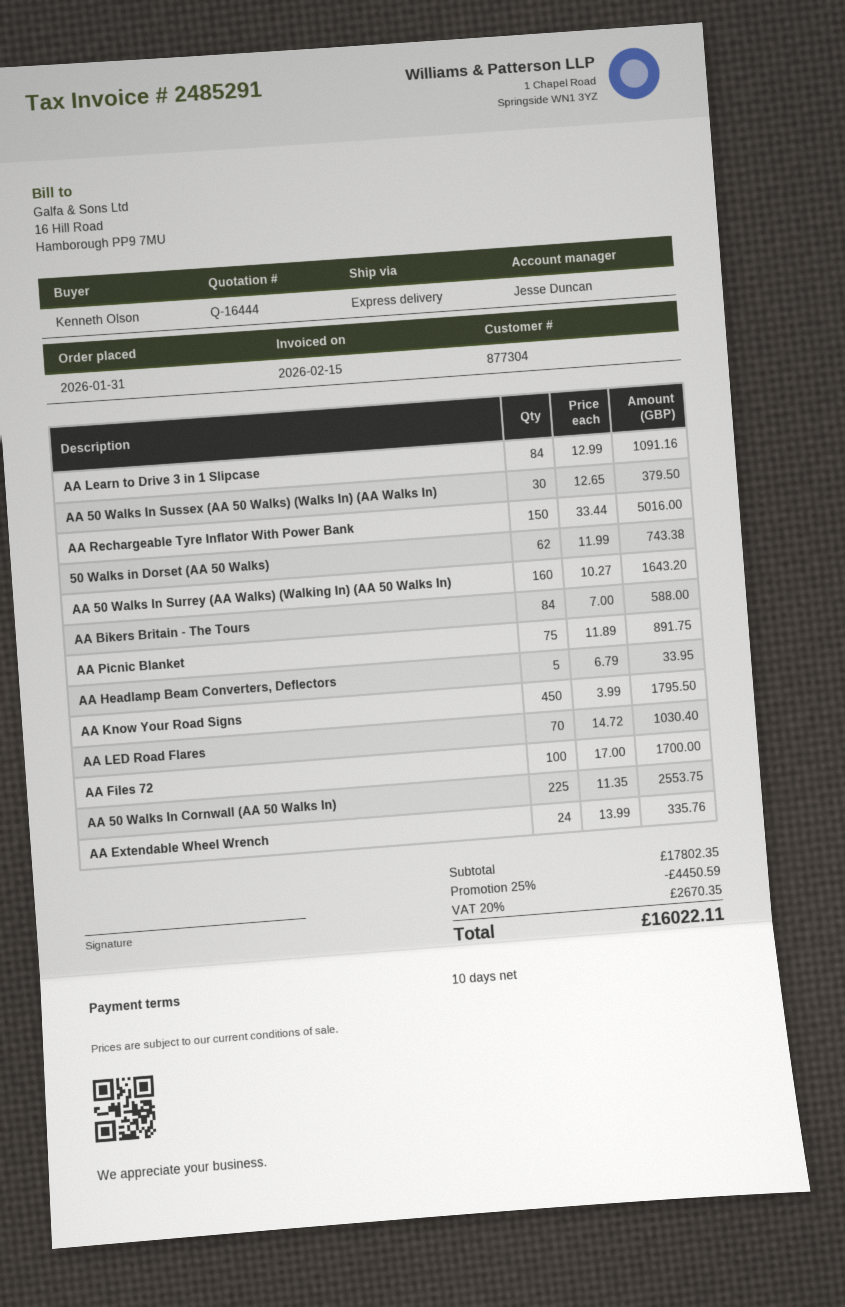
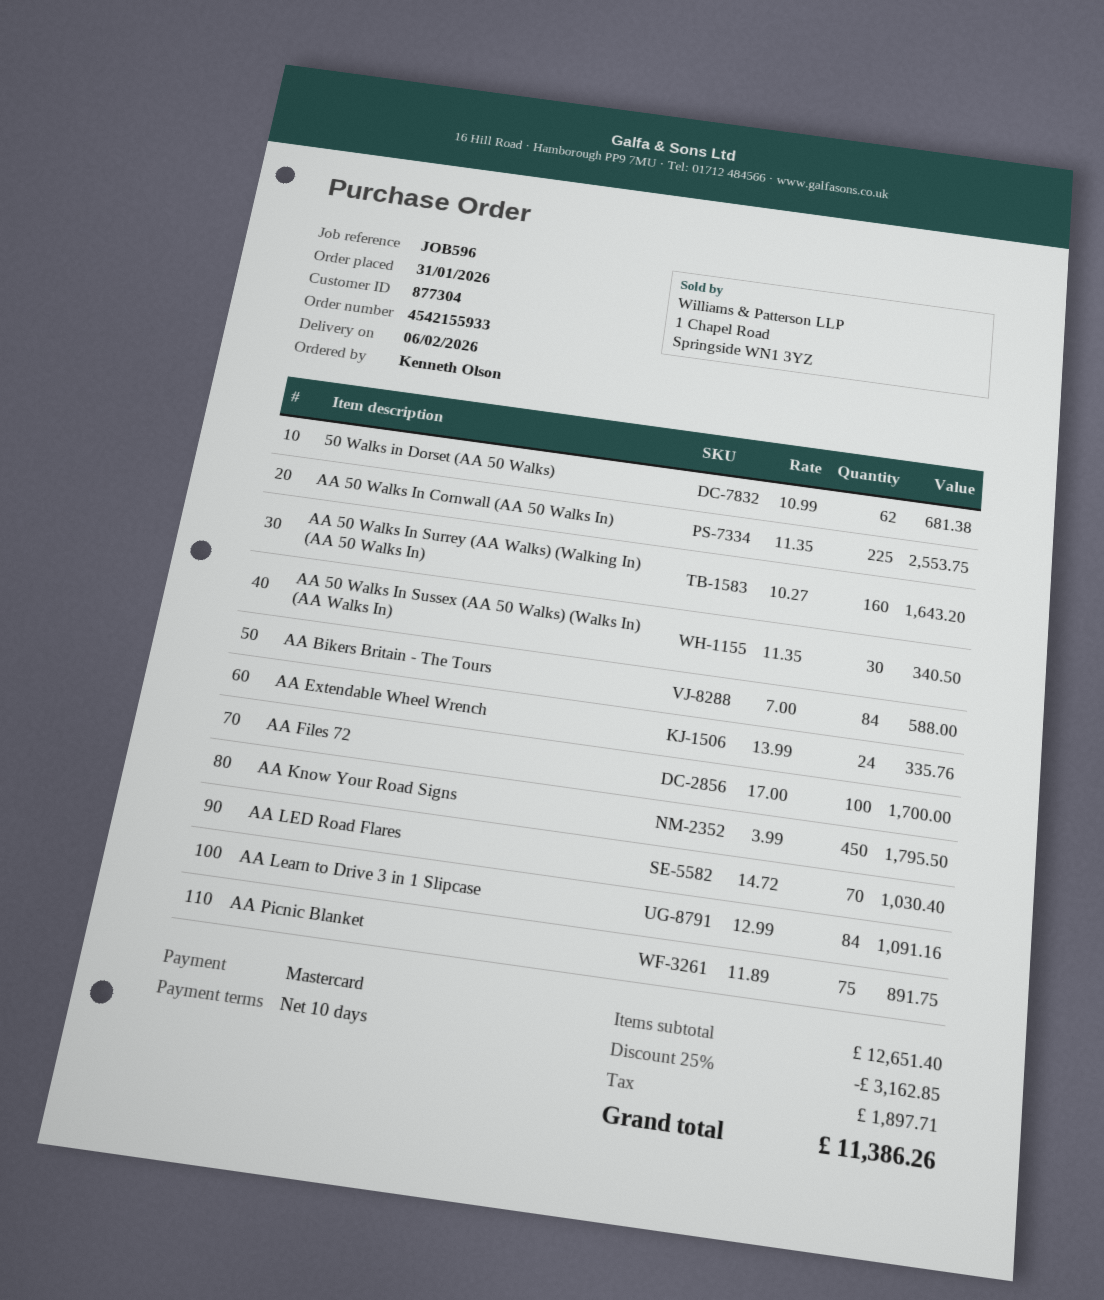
AA 50 Walks In Sussex (AA 50 Walks) (Walks In) (AA Walks In): 30 x 12.65 = 379.50 -> 30 x 11.35 = 340.50
AA Rechargeable Tyre Inflator With Power Bank: 150 x 33.44 = 5016.00 -> none
50 Walks in Dorset (AA 50 Walks): 62 x 11.99 = 743.38 -> 62 x 10.99 = 681.38
AA Headlamp Beam Converters, Deflectors: 5 x 6.79 = 33.95 -> none
subtotal: 17802.35 -> 12651.40
discount: 25% = 4450.59 -> 25% = 3162.85
tax: 2670.35 -> 1897.71
total: 16022.11 -> 11386.26

